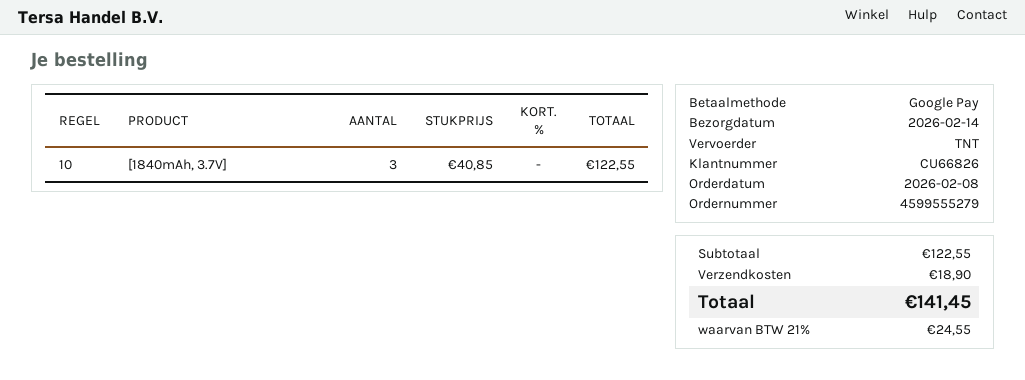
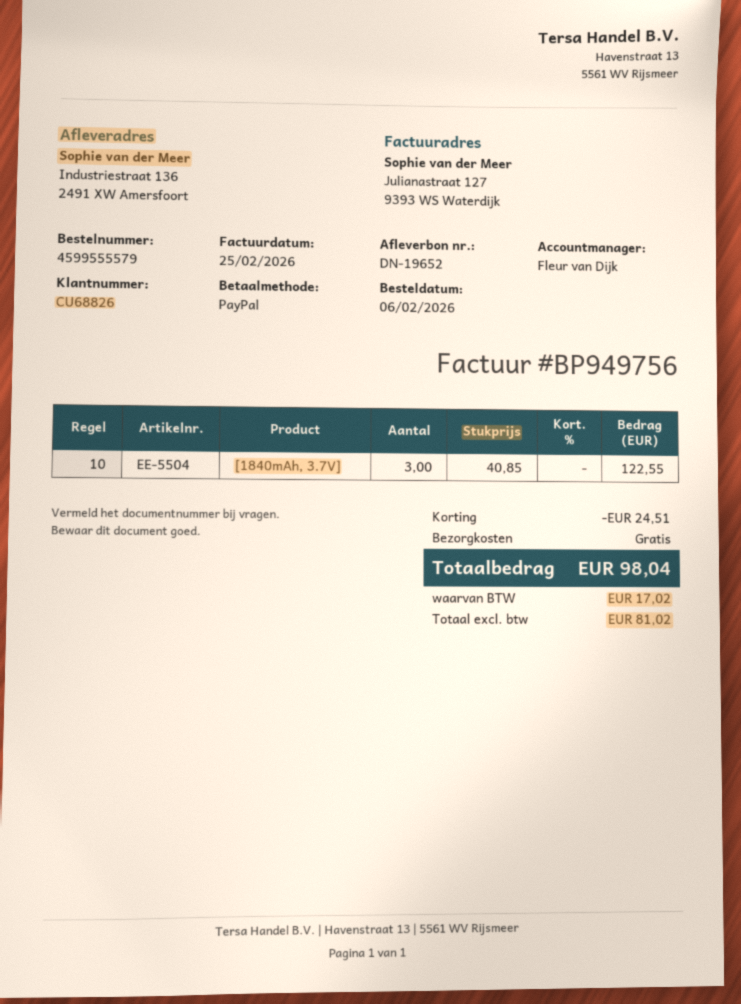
order number: 4599555279 -> 4599555579
order date: 2026-02-08 -> 2026-02-06
customer number: CU66826 -> CU68826
payment method: Google Pay -> PayPal
discount: none -> 24.51
shipping: 18.90 -> 0.00
tax: 24.55 -> 17.02
total: 141.45 -> 98.04

